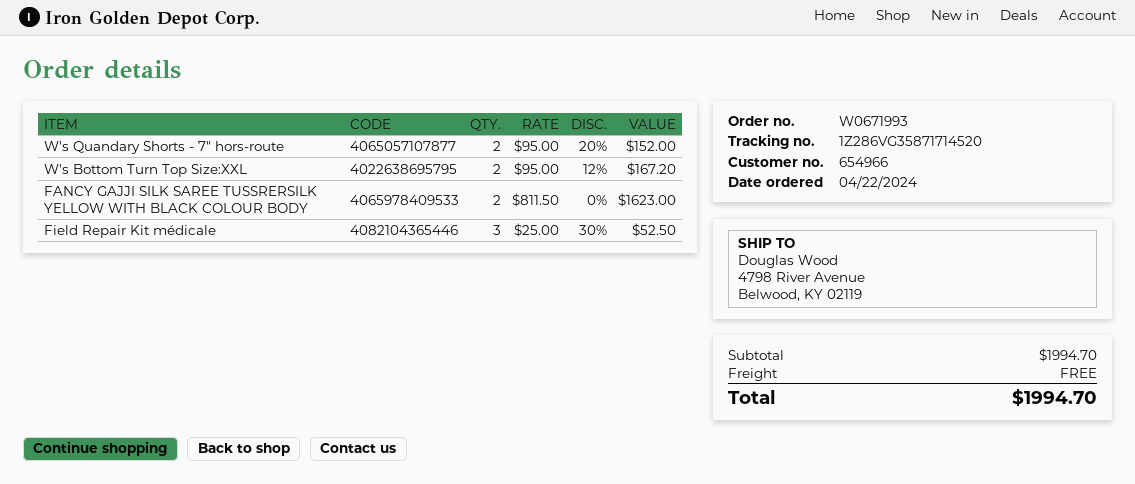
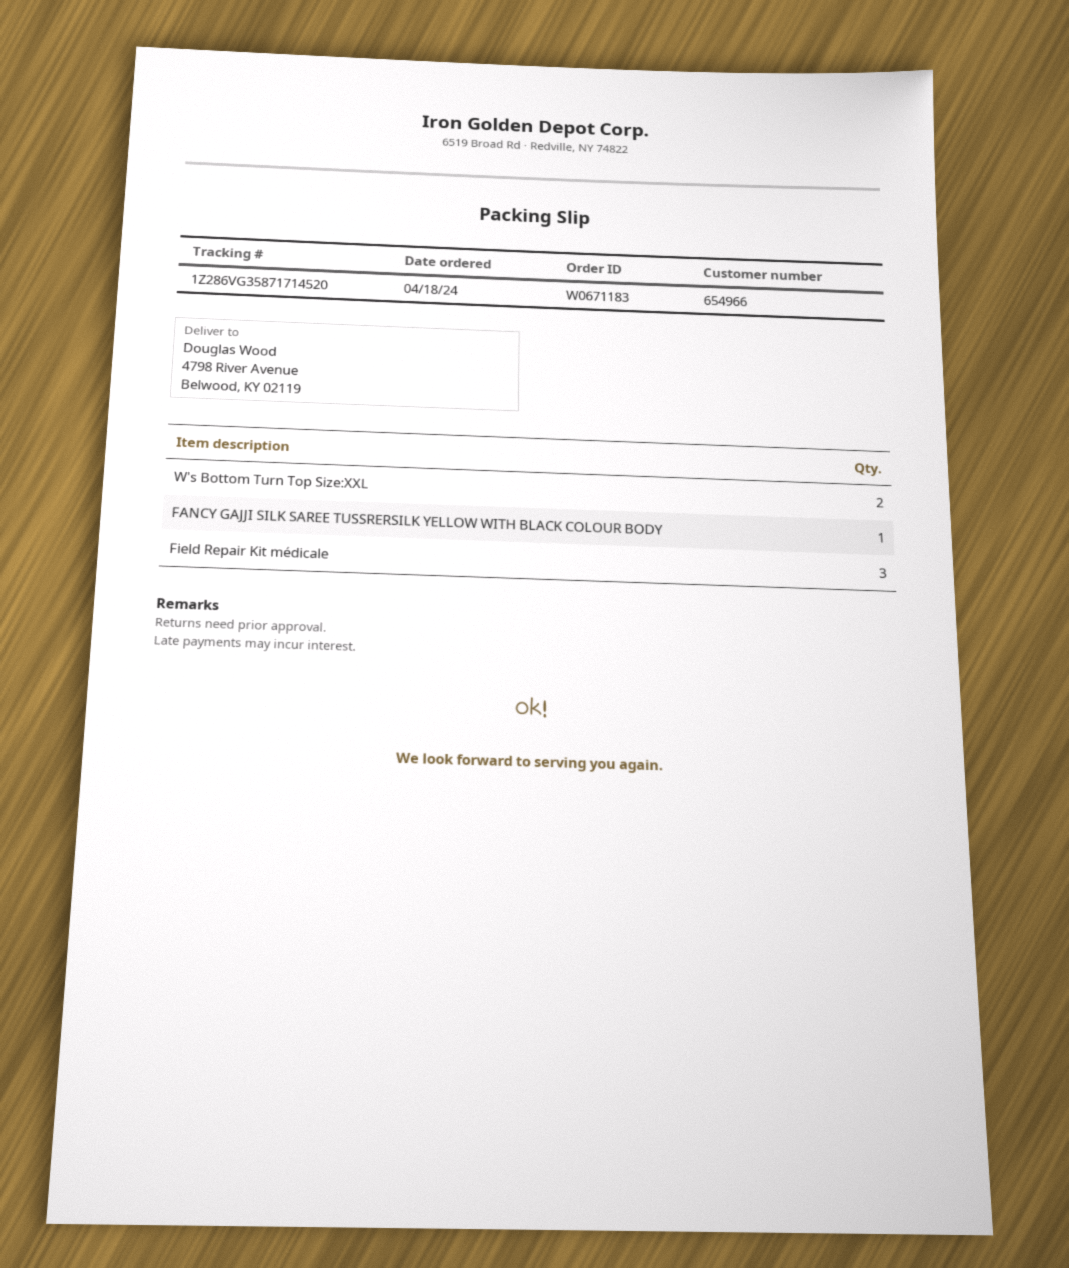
order number: W0671993 -> W0671183
order date: 2024-04-22 -> 2024-04-18
W's Quandary Shorts - 7" hors-route: 2 -> none
FANCY GAJJI SILK SAREE TUSSRERSILK YELLOW WITH BLACK COLOUR BODY: 2 -> 1

